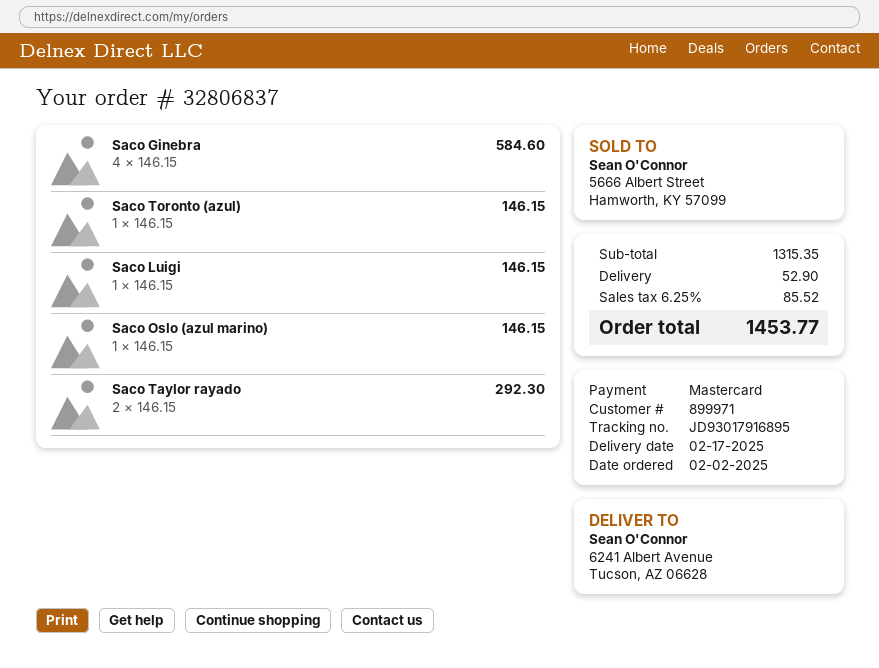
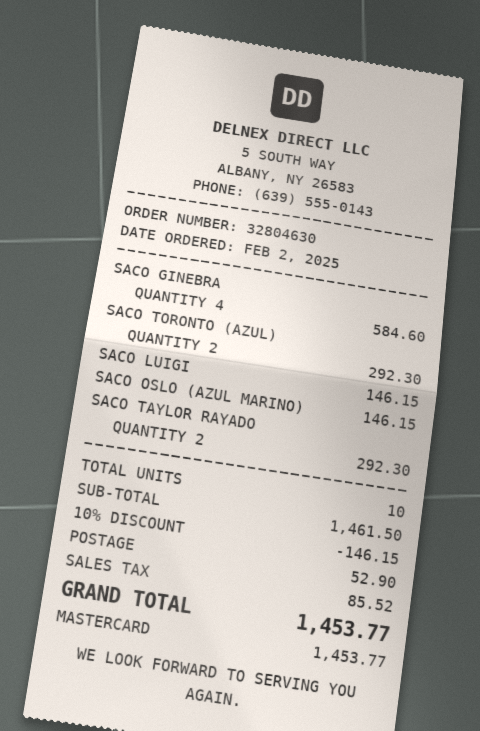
order number: 32806837 -> 32804630
Saco Toronto (azul): 1 for 146.15 -> 2 for 292.30
subtotal: 1315.35 -> 1461.50
discount: none -> 10% = 146.15

